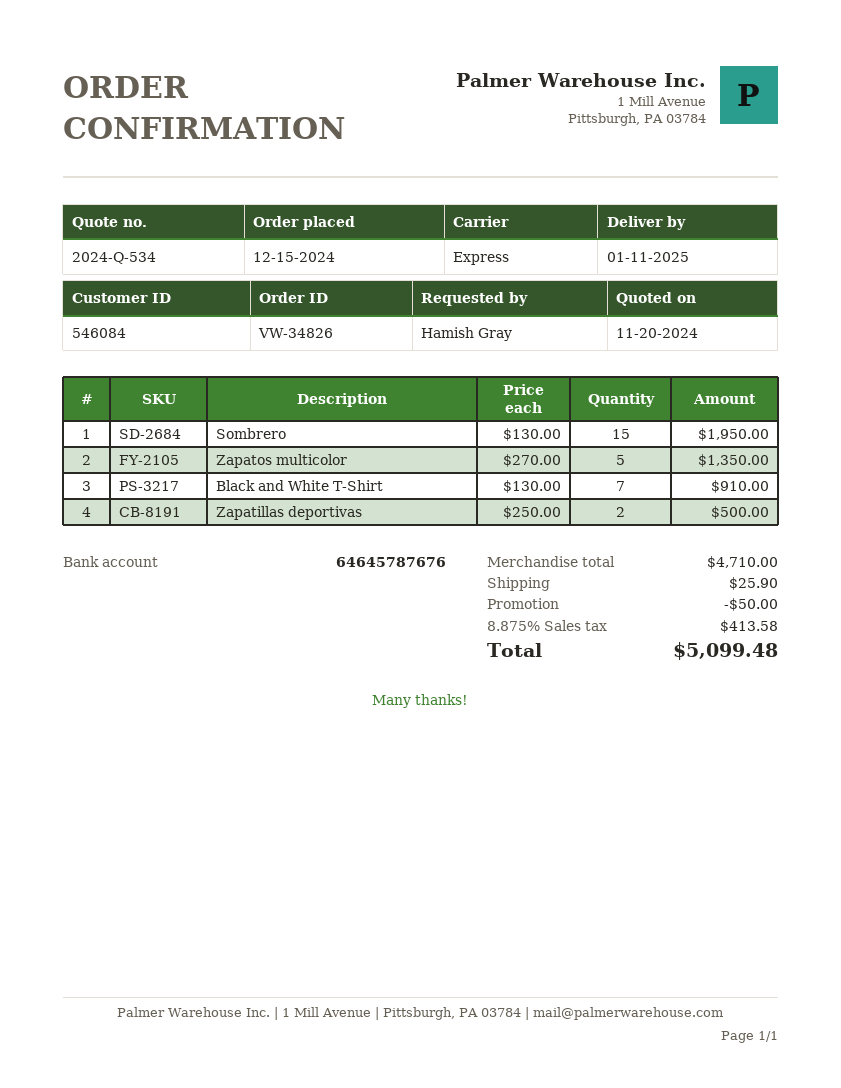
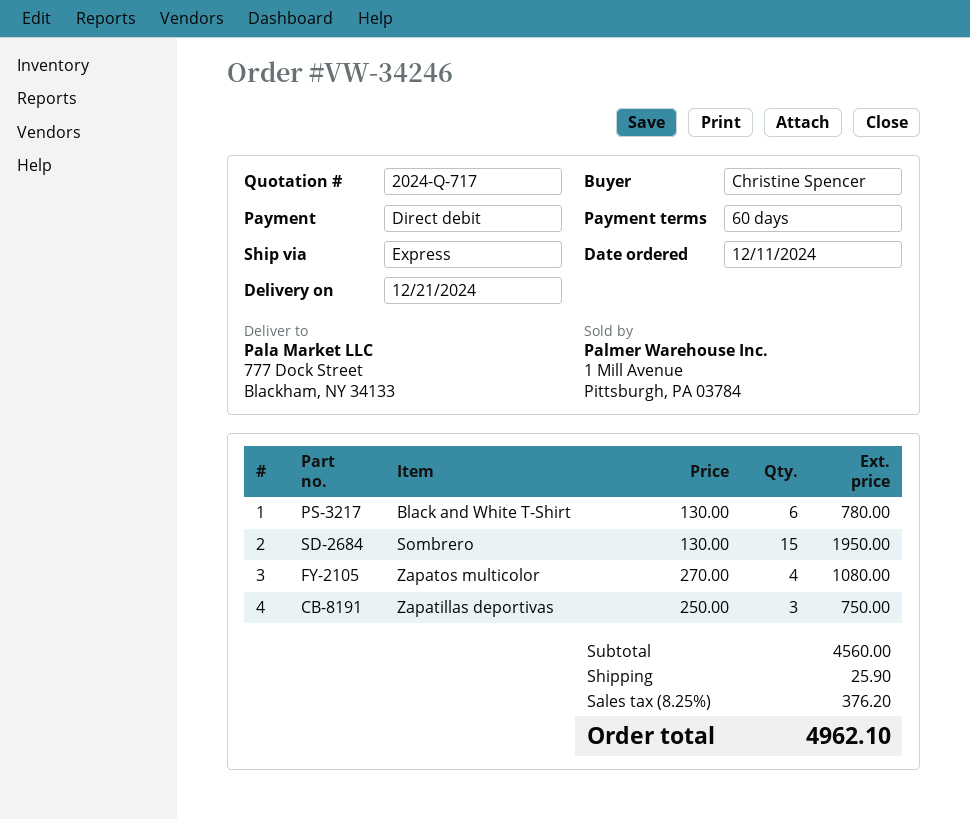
quote number: 2024-Q-534 -> 2024-Q-717
order number: VW-34826 -> VW-34246
order date: 2024-12-15 -> 2024-12-11
delivery date: 2025-01-11 -> 2024-12-21
ordered by: Hamish Gray -> Christine Spencer
Zapatos multicolor: 5 x 270.00 = 1350.00 -> 4 x 270.00 = 1080.00
Black and White T-Shirt: 7 x 130.00 = 910.00 -> 6 x 130.00 = 780.00
Zapatillas deportivas: 2 x 250.00 = 500.00 -> 3 x 250.00 = 750.00
subtotal: 4710.00 -> 4560.00
discount: 50.00 -> none
tax: 8.875% = 413.58 -> 8.25% = 376.20
total: 5099.48 -> 4962.10

